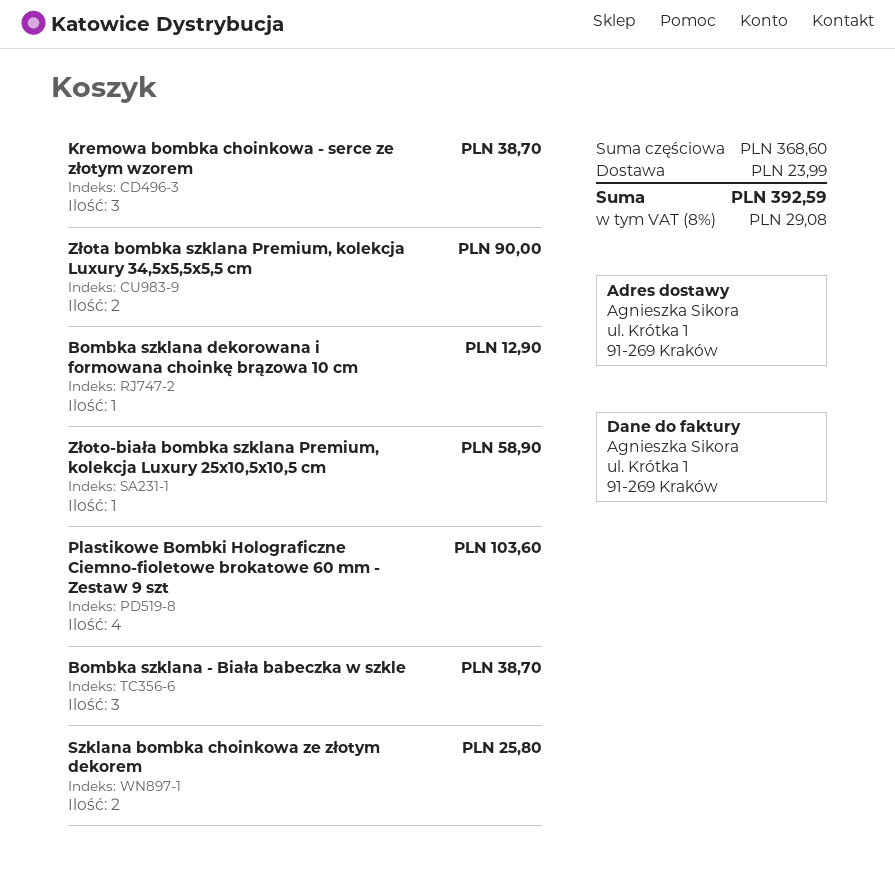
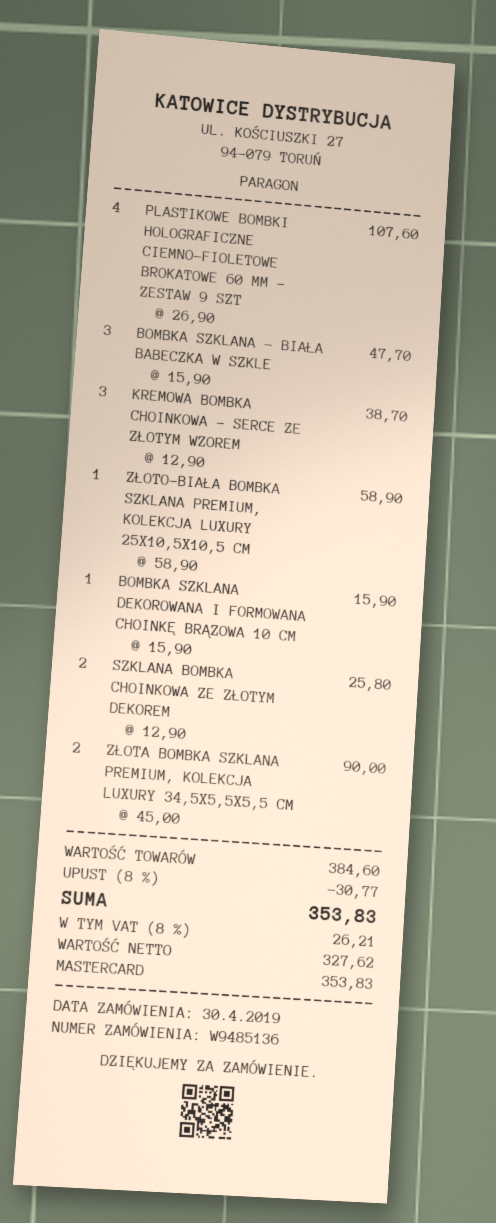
Bombka szklana dekorowana i formowana choinkę brązowa 10 cm: 1 for 12.90 -> 1 for 15.90
Plastikowe Bombki Holograficzne Ciemno-fioletowe brokatowe 60 mm - Zestaw 9 szt: 4 for 103.60 -> 4 for 107.60
Bombka szklana - Biała babeczka w szkle: 3 for 38.70 -> 3 for 47.70
subtotal: 368.60 -> 384.60
discount: none -> 8% = 30.77
shipping: 23.99 -> none
tax: 8% = 29.08 -> 8% = 26.21
total: 392.59 -> 353.83

